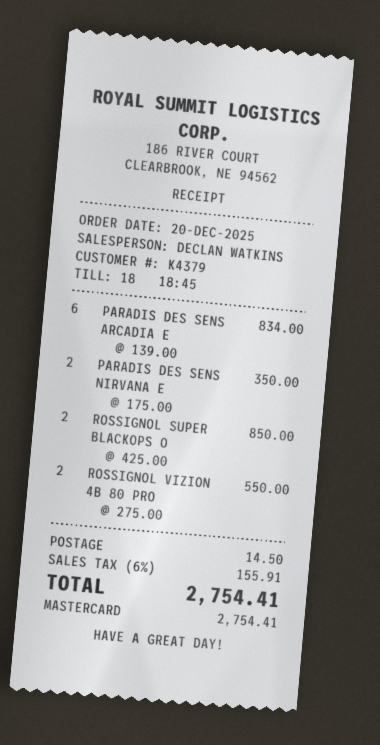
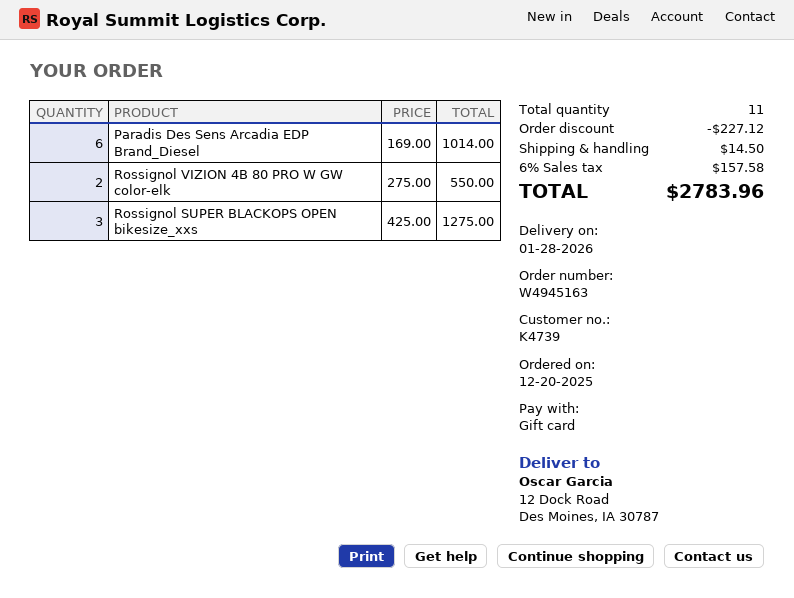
customer number: K4379 -> K4739
payment method: Mastercard -> gift card
PARADIS DES SENS ARCADIA E: 6 x 139.00 = 834.00 -> 6 x 169.00 = 1014.00
PARADIS DES SENS NIRVANA E: 2 x 175.00 = 350.00 -> none
ROSSIGNOL SUPER BLACKOPS O: 2 x 425.00 = 850.00 -> 3 x 425.00 = 1275.00
discount: none -> 227.12
tax: 6% = 155.91 -> 6% = 157.58
total: 2754.41 -> 2783.96

